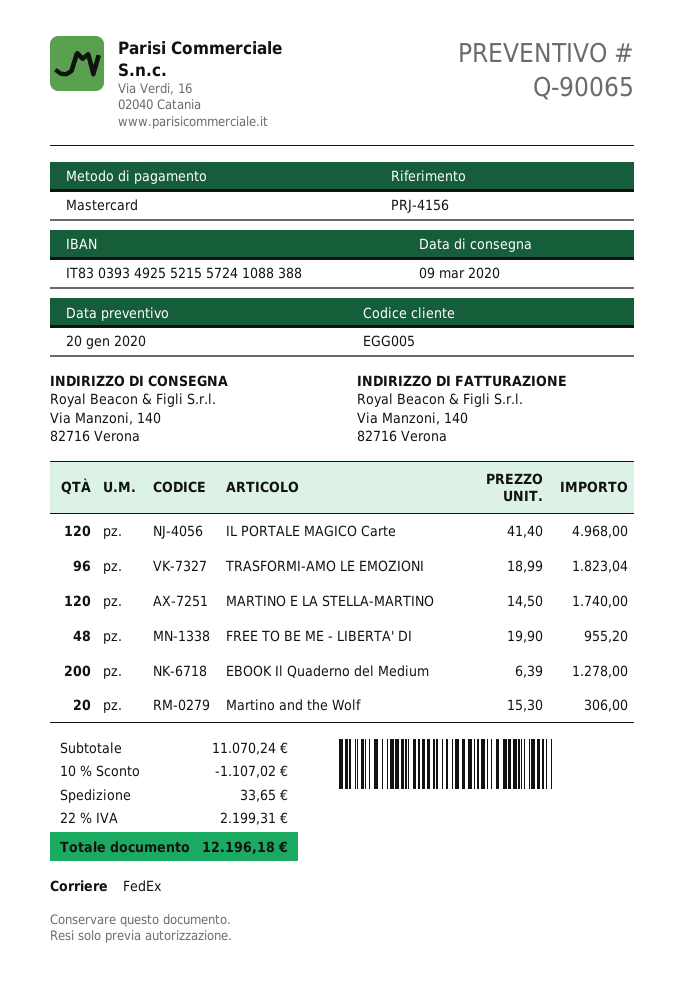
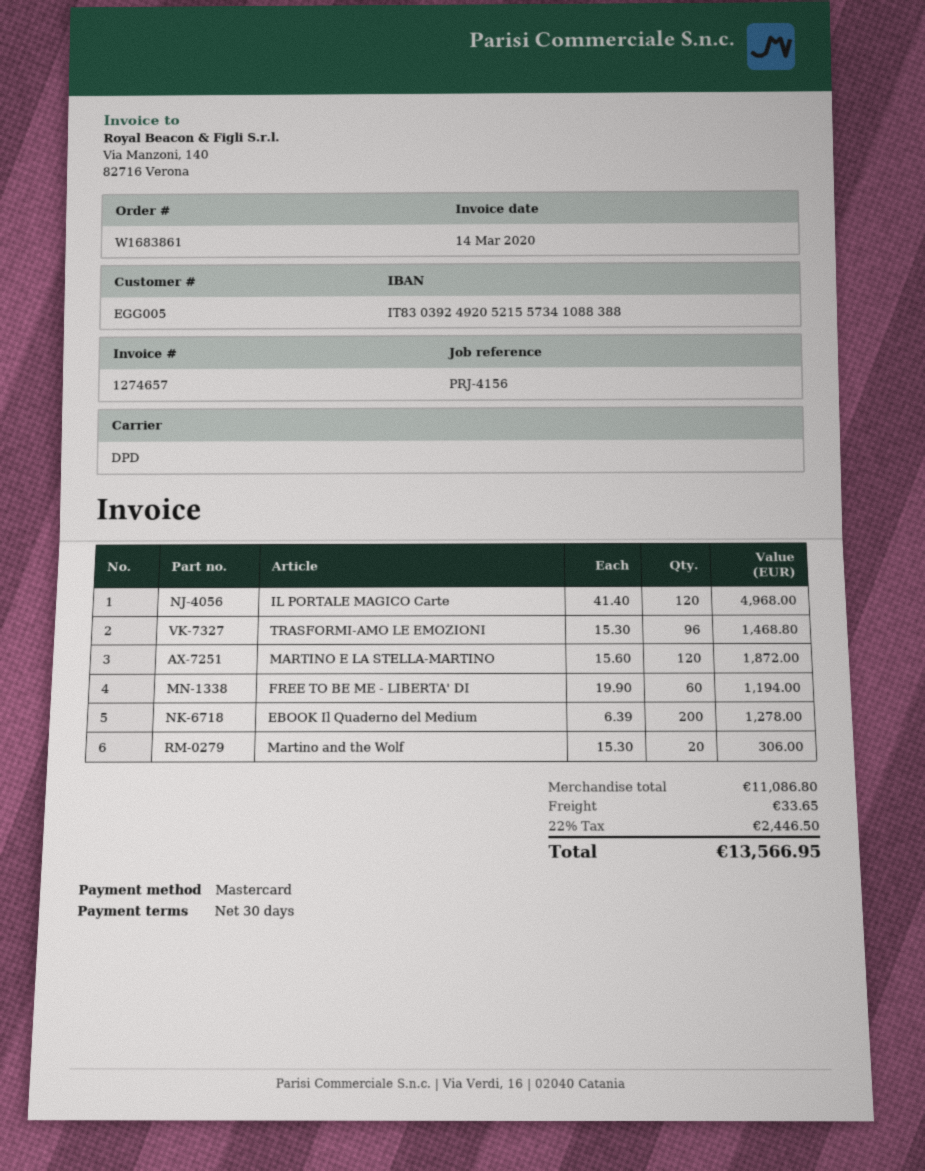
bank account: IT8303934925521557241088388 -> IT8303924920521557341088388
shipping method: FedEx -> DPD
TRASFORMI-AMO LE EMOZIONI: 96 x 18.99 = 1823.04 -> 96 x 15.30 = 1468.80
MARTINO E LA STELLA-MARTINO: 120 x 14.50 = 1740.00 -> 120 x 15.60 = 1872.00
FREE TO BE ME - LIBERTA' DI: 48 x 19.90 = 955.20 -> 60 x 19.90 = 1194.00
subtotal: 11070.24 -> 11086.80
discount: 10% = 1107.02 -> none
tax: 22% = 2199.31 -> 22% = 2446.50
total: 12196.18 -> 13566.95

